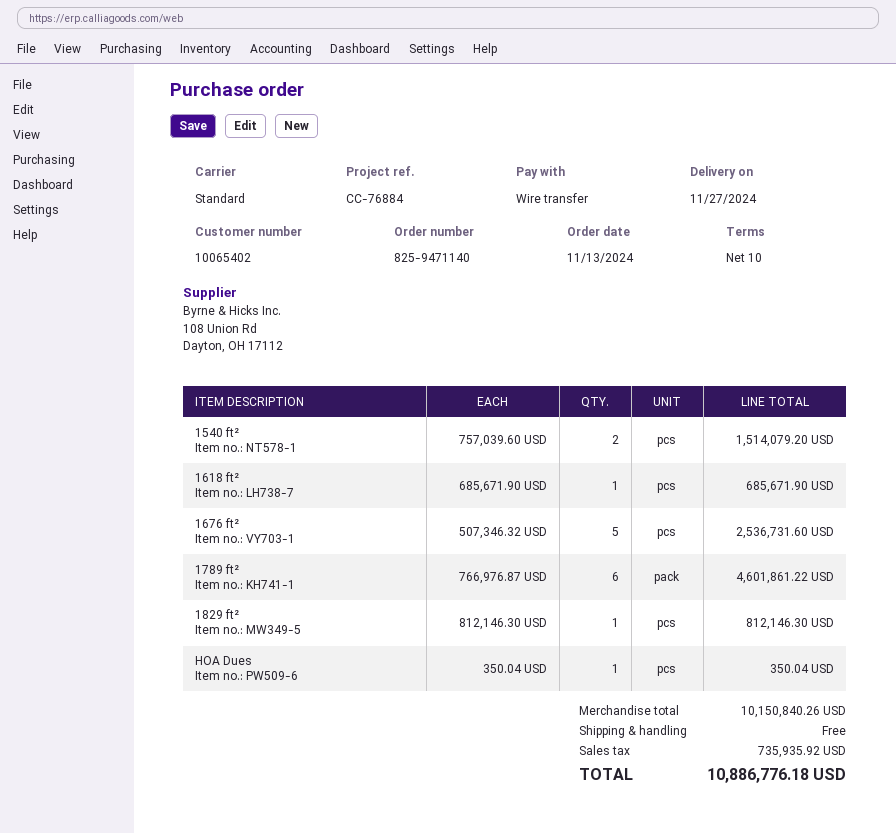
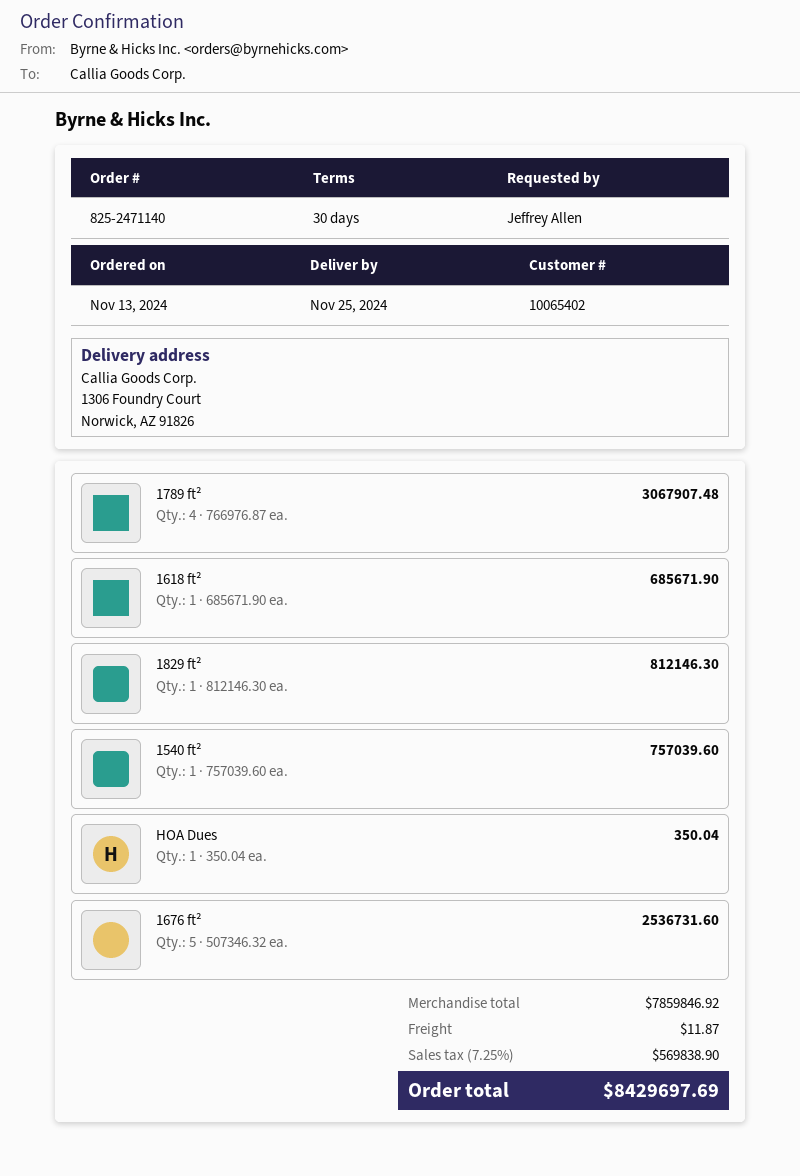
order number: 825-9471140 -> 825-2471140
delivery date: 2024-11-27 -> 2024-11-25
payment terms: 10 days -> 30 days
1540 ft²: 2 x 757039.60 = 1514079.20 -> 1 x 757039.60 = 757039.60
1789 ft²: 6 x 766976.87 = 4601861.22 -> 4 x 766976.87 = 3067907.48
subtotal: 10150840.26 -> 7859846.92
shipping: 0.00 -> 11.87
tax: 735935.92 -> 569838.90
total: 10886776.18 -> 8429697.69

